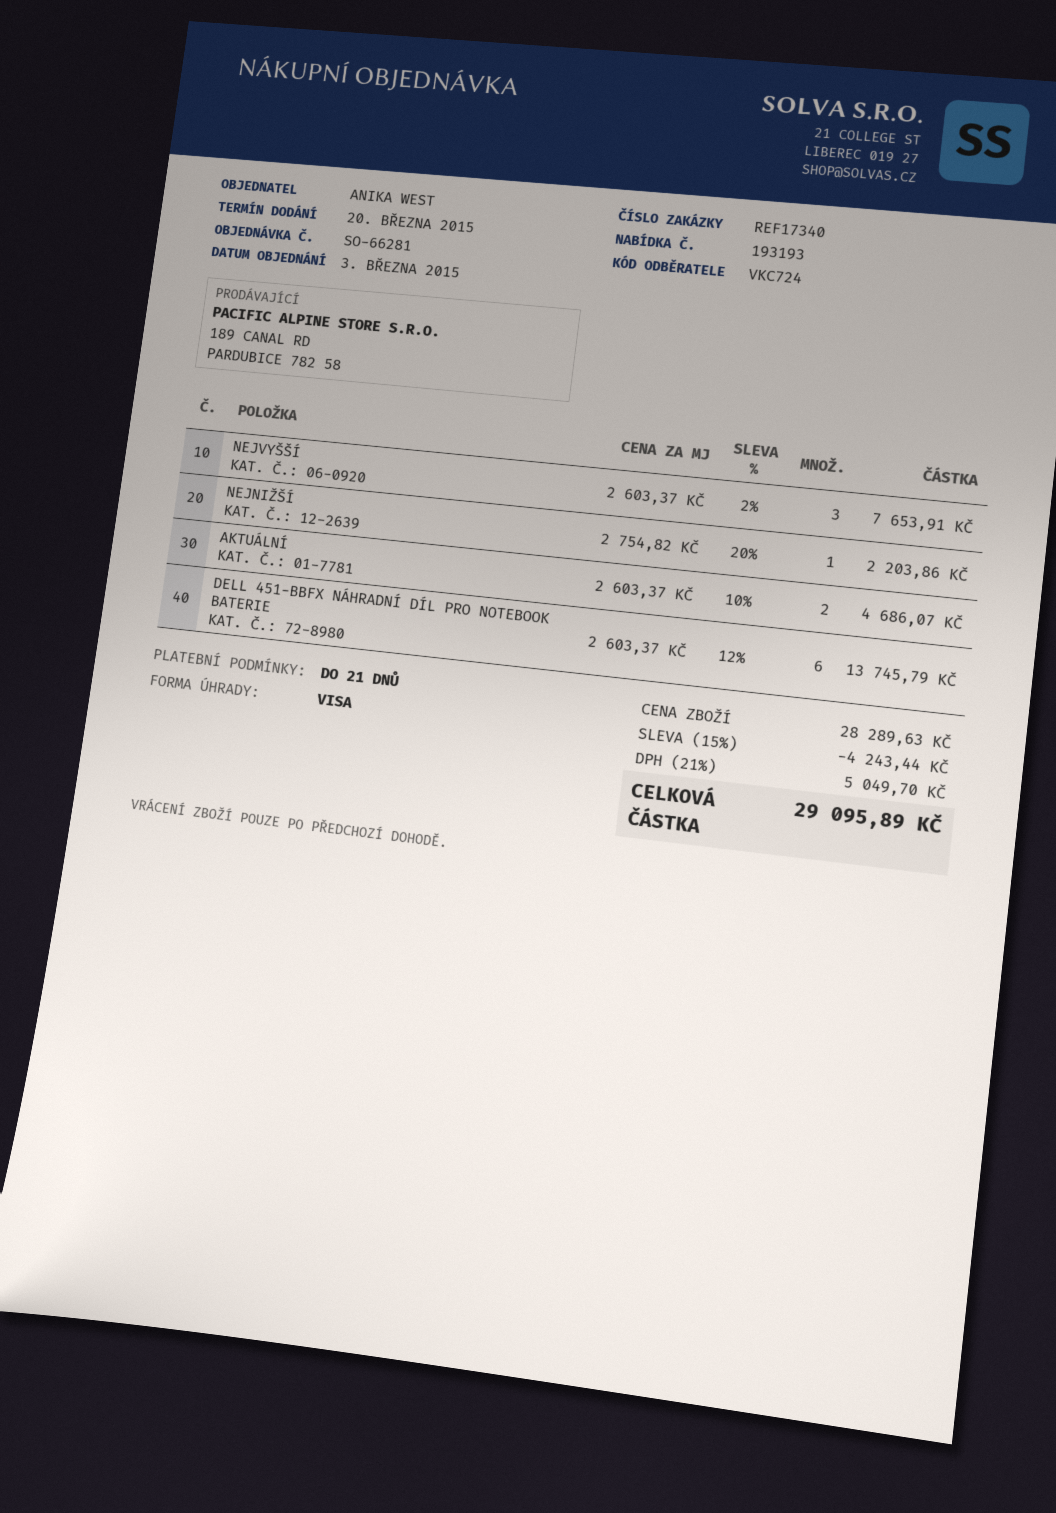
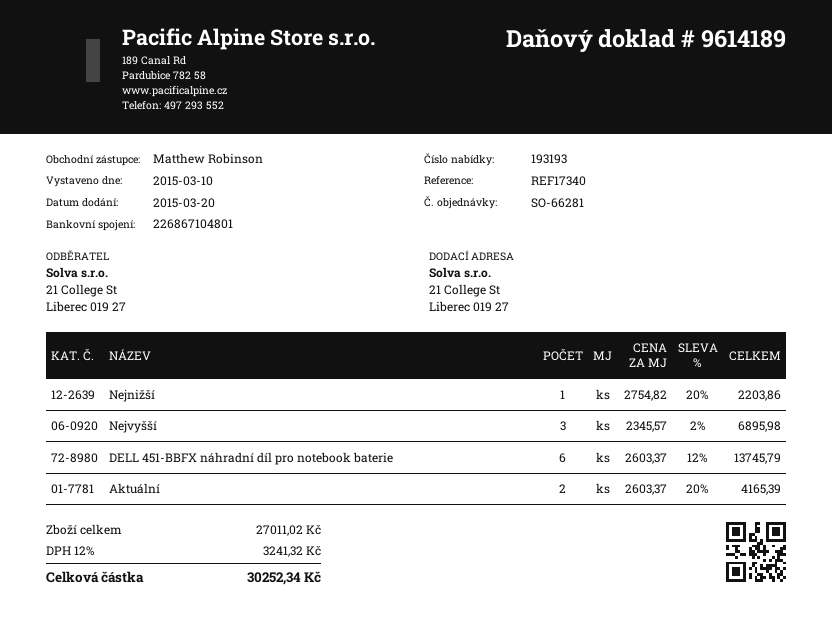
NEJVYŠŠÍ: 3 x 2603.37 - 2% = 7653.91 -> 3 x 2345.57 - 2% = 6895.98
AKTUÁLNÍ: 2 x 2603.37 - 10% = 4686.07 -> 2 x 2603.37 - 20% = 4165.39
subtotal: 28289.63 -> 27011.02
discount: 15% = 4243.44 -> none
tax: 21% = 5049.70 -> 12% = 3241.32
total: 29095.89 -> 30252.34

